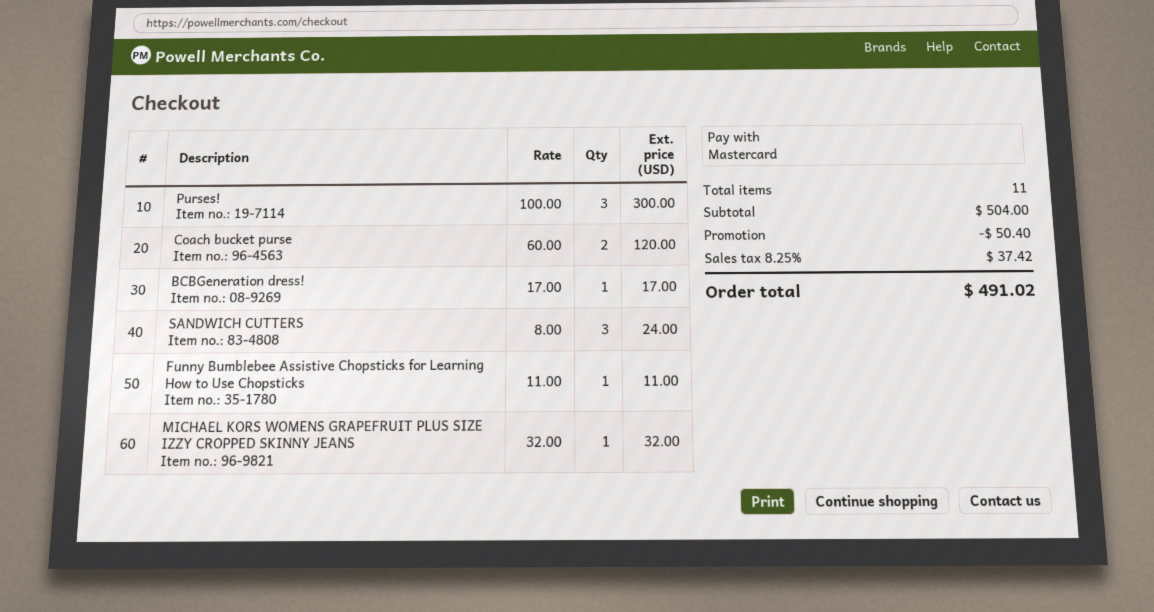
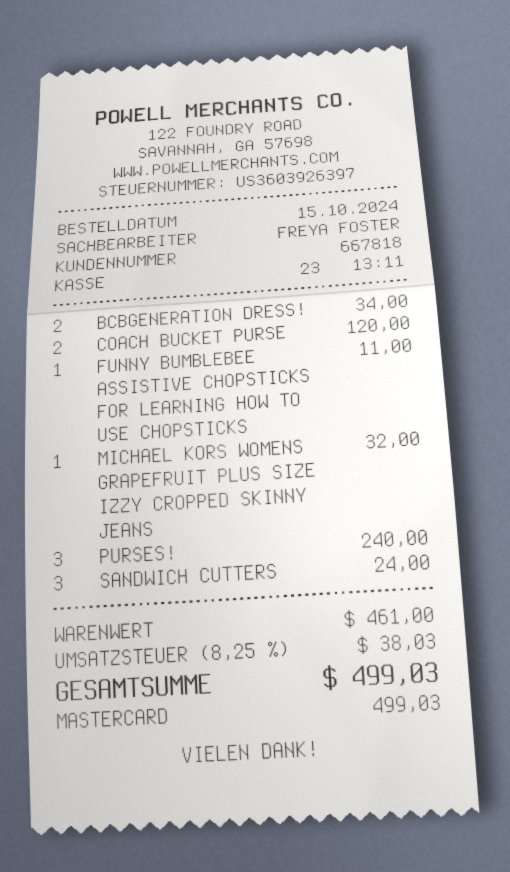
Purses!: 3 for 300.00 -> 3 for 240.00
BCBGeneration dress!: 1 for 17.00 -> 2 for 34.00
subtotal: 504.00 -> 461.00
discount: 50.40 -> none
tax: 8.25% = 37.42 -> 8.25% = 38.03
total: 491.02 -> 499.03

